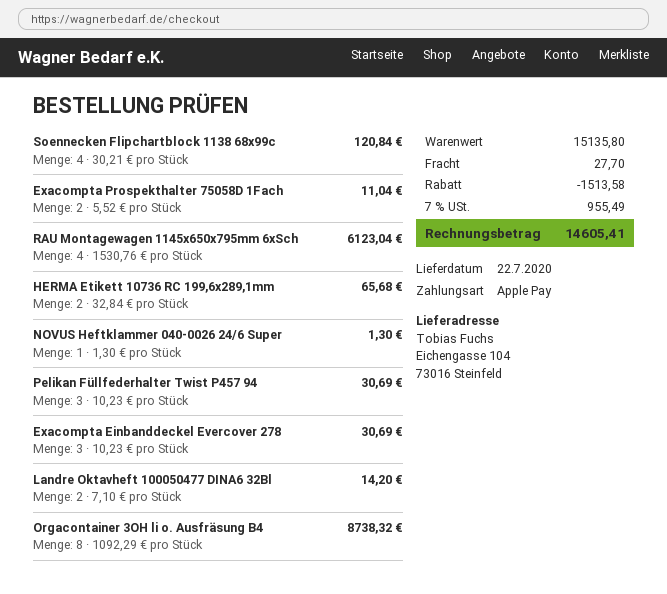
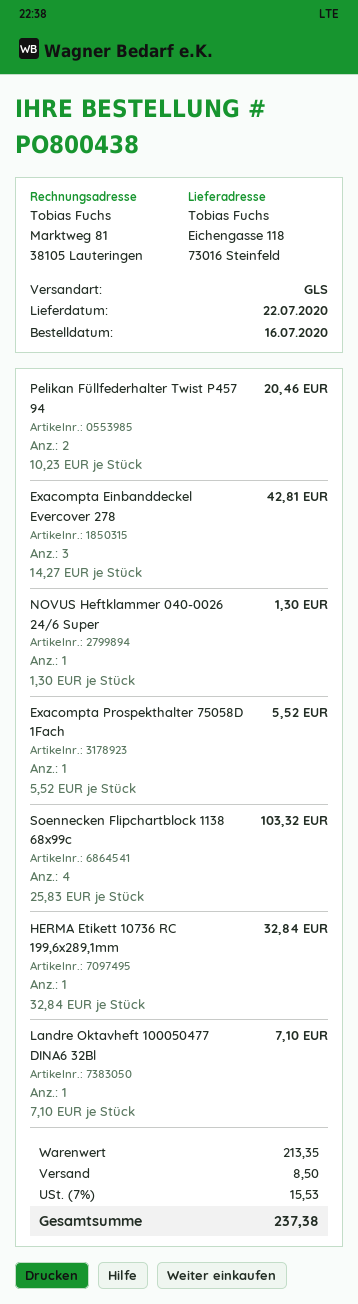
ship to: Eichengasse 104, 73016 Steinfeld -> Eichengasse 118, 73016 Steinfeld
Soennecken Flipchartblock 1138 68x99c: 4 x 30.21 = 120.84 -> 4 x 25.83 = 103.32
Exacompta Prospekthalter 75058D 1Fach: 2 x 5.52 = 11.04 -> 1 x 5.52 = 5.52
RAU Montagewagen 1145x650x795mm 6xSch: 4 x 1530.76 = 6123.04 -> none
HERMA Etikett 10736 RC 199,6x289,1mm: 2 x 32.84 = 65.68 -> 1 x 32.84 = 32.84
Pelikan Füllfederhalter Twist P457 94: 3 x 10.23 = 30.69 -> 2 x 10.23 = 20.46
Exacompta Einbanddeckel Evercover 278: 3 x 10.23 = 30.69 -> 3 x 14.27 = 42.81
Landre Oktavheft 100050477 DINA6 32Bl: 2 x 7.10 = 14.20 -> 1 x 7.10 = 7.10
Orgacontainer 3OH li o. Ausfräsung B4: 8 x 1092.29 = 8738.32 -> none
subtotal: 15135.80 -> 213.35
discount: 1513.58 -> none
shipping: 27.70 -> 8.50
tax: 7% = 955.49 -> 7% = 15.53
total: 14605.41 -> 237.38

